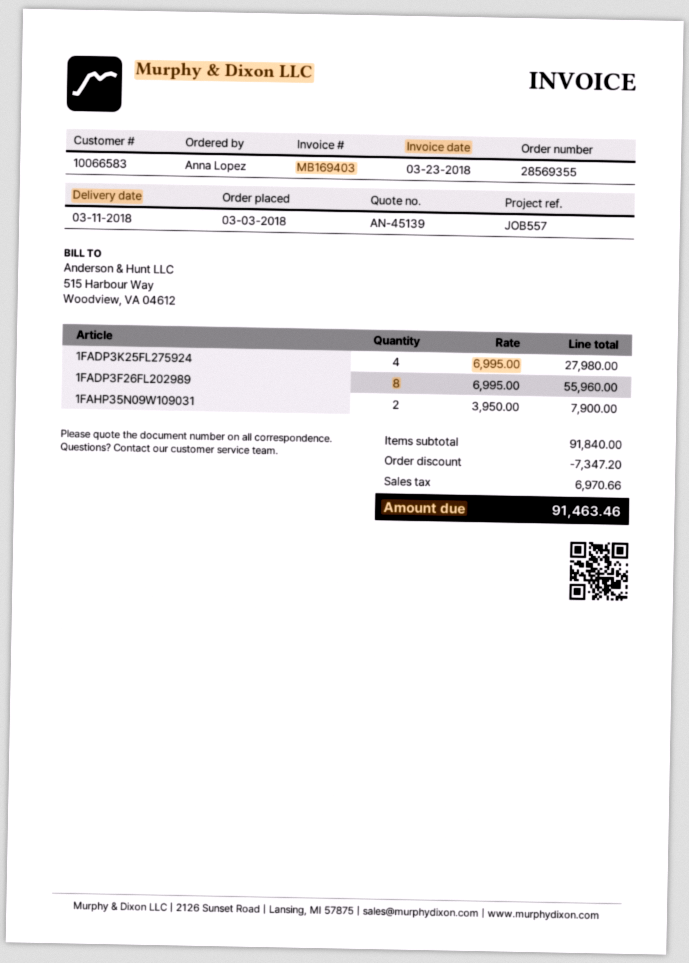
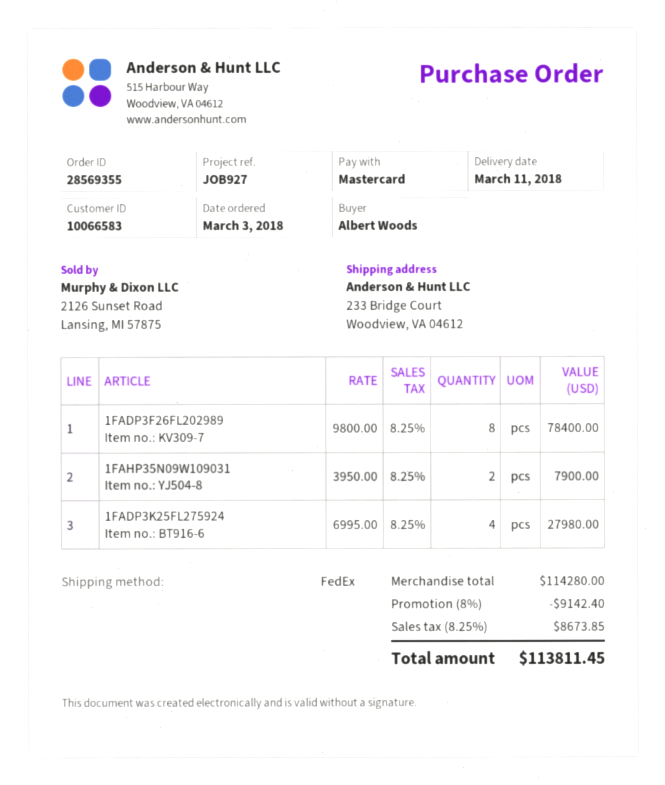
reference: JOB557 -> JOB927
ordered by: Anna Lopez -> Albert Woods
1FADP3F26FL202989: 8 x 6995.00 = 55960.00 -> 8 x 9800.00 = 78400.00
subtotal: 91840.00 -> 114280.00
discount: 7347.20 -> 9142.40
tax: 6970.66 -> 8673.85
total: 91463.46 -> 113811.45

